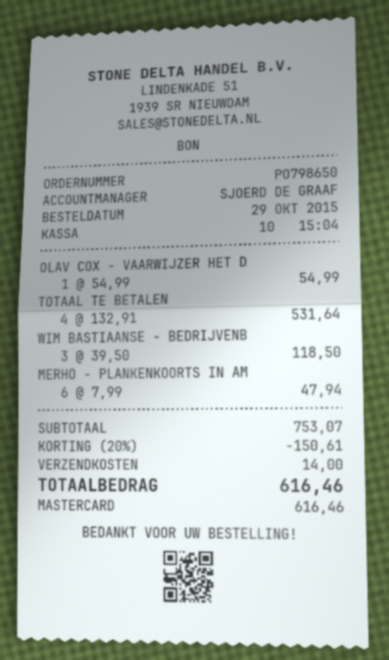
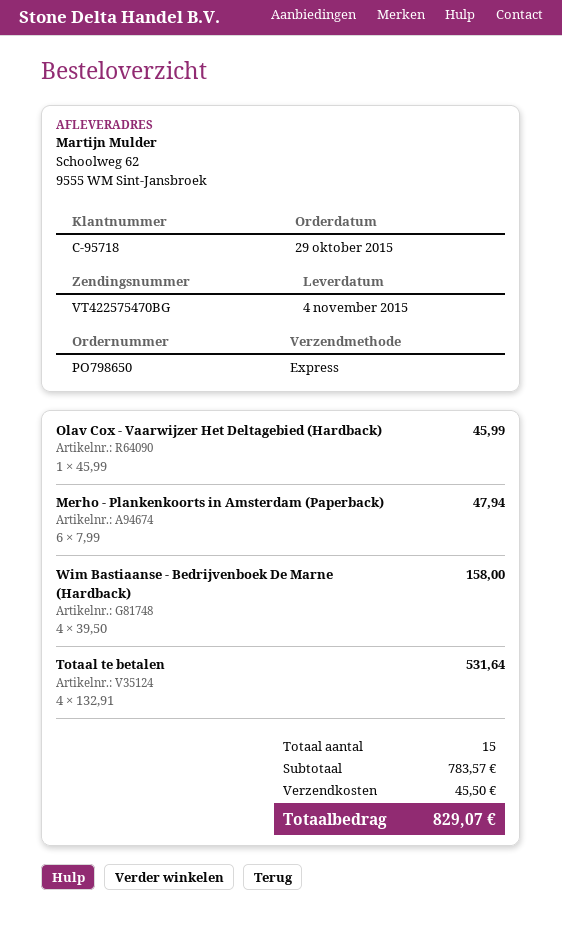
OLAV COX - VAARWIJZER HET D: 1 x 54.99 = 54.99 -> 1 x 45.99 = 45.99
WIM BASTIAANSE - BEDRIJVENB: 3 x 39.50 = 118.50 -> 4 x 39.50 = 158.00
subtotal: 753.07 -> 783.57
discount: 20% = 150.61 -> none
shipping: 14.00 -> 45.50
total: 616.46 -> 829.07

